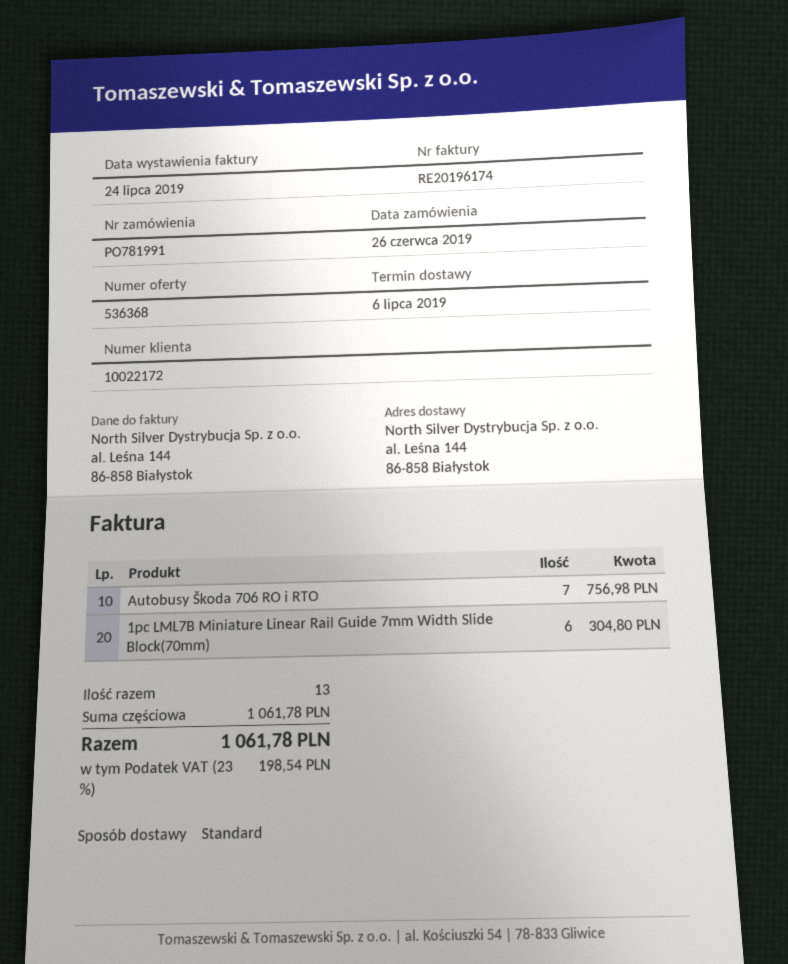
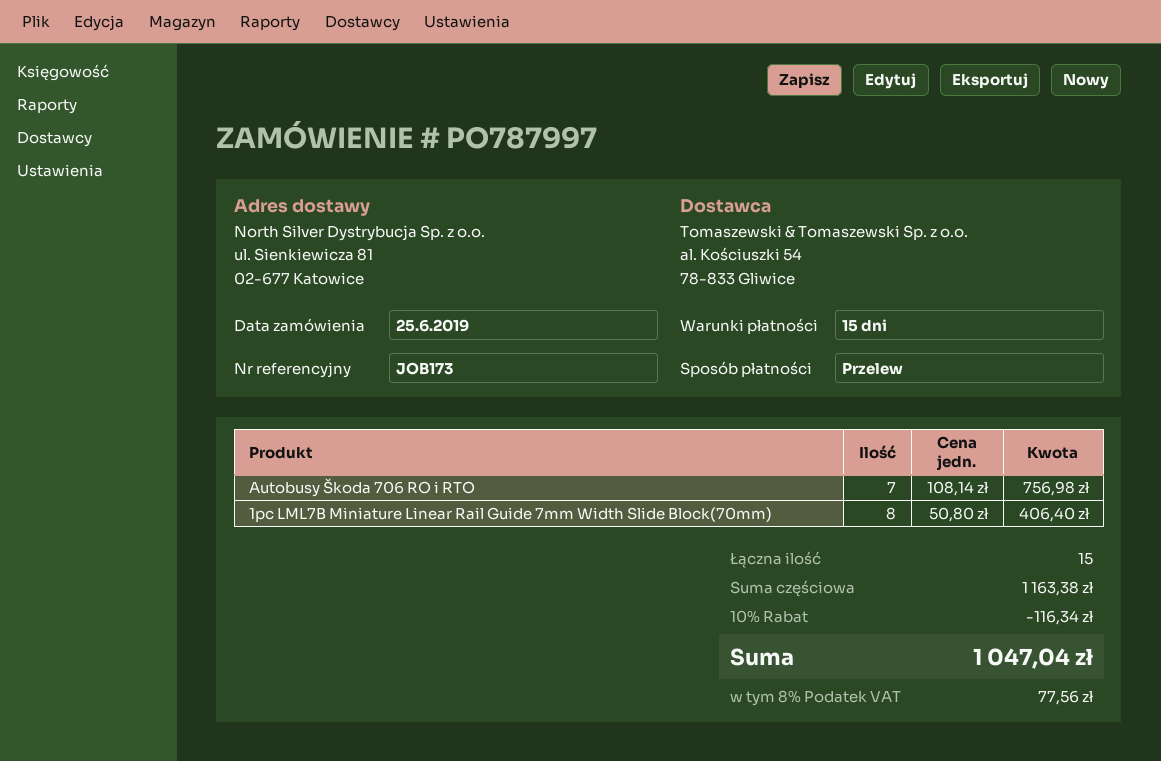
order number: PO781991 -> PO787997
order date: 2019-06-26 -> 2019-06-25
ship to: al. Leśna 144, 86-858 Białystok -> ul. Sienkiewicza 81, 02-677 Katowice
1pc LML7B Miniature Linear Rail Guide 7mm Width Slide Block(70mm): 6 for 304.80 -> 8 for 406.40
total quantity: 13 -> 15
subtotal: 1061.78 -> 1163.38
discount: none -> 10% = 116.34
tax: 23% = 198.54 -> 8% = 77.56
total: 1061.78 -> 1047.04

